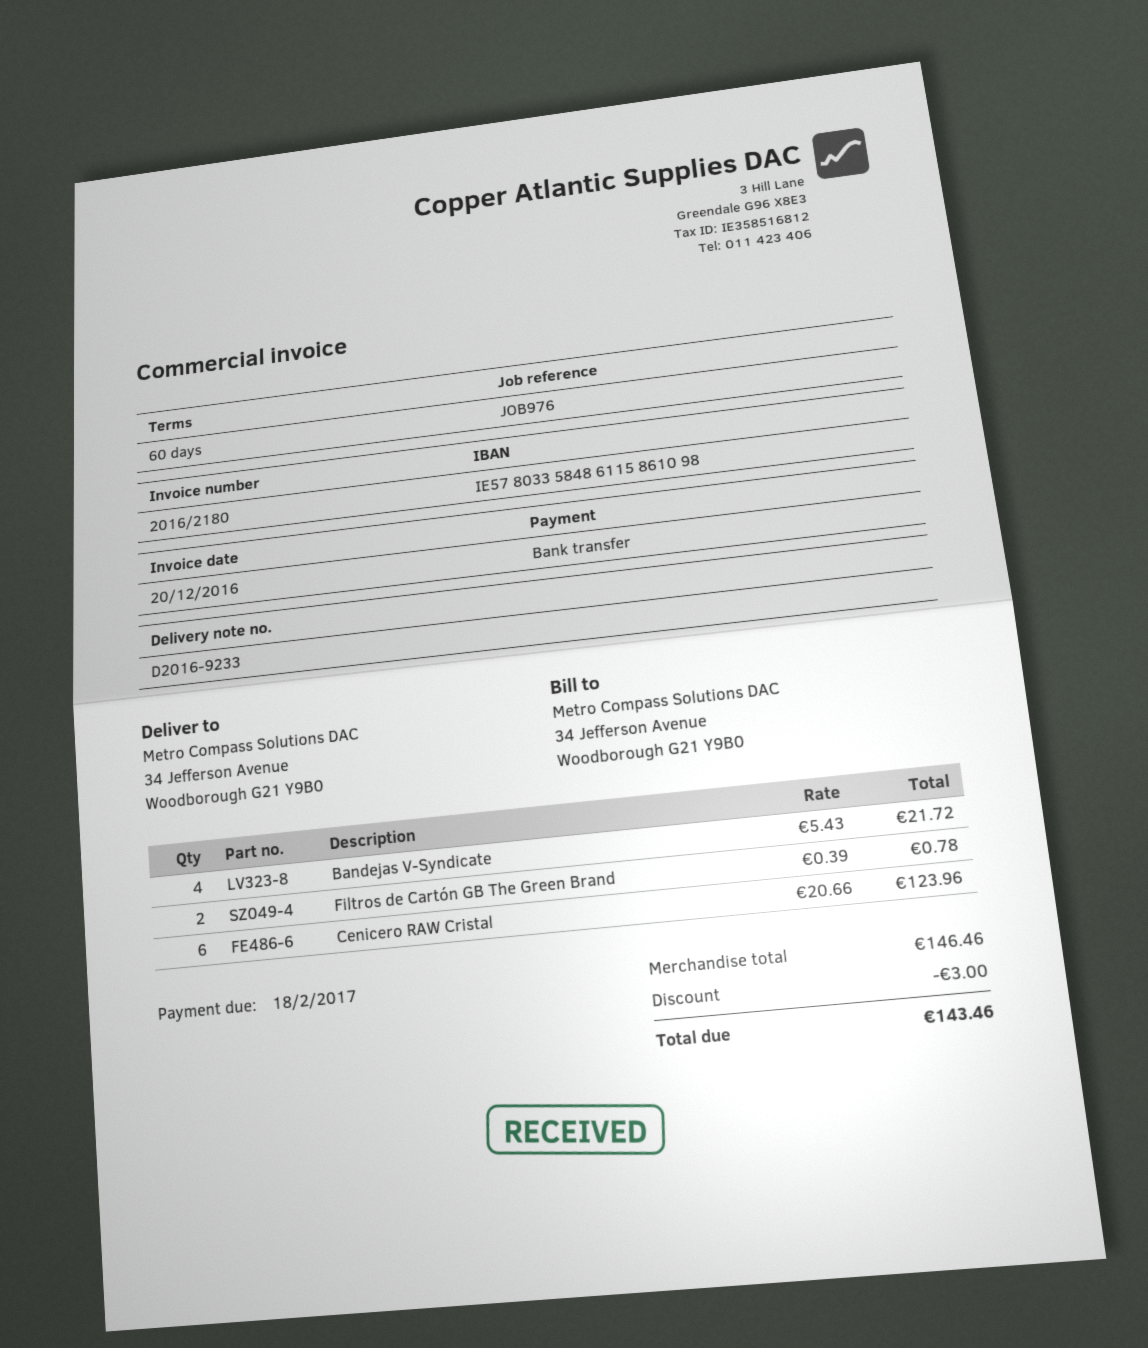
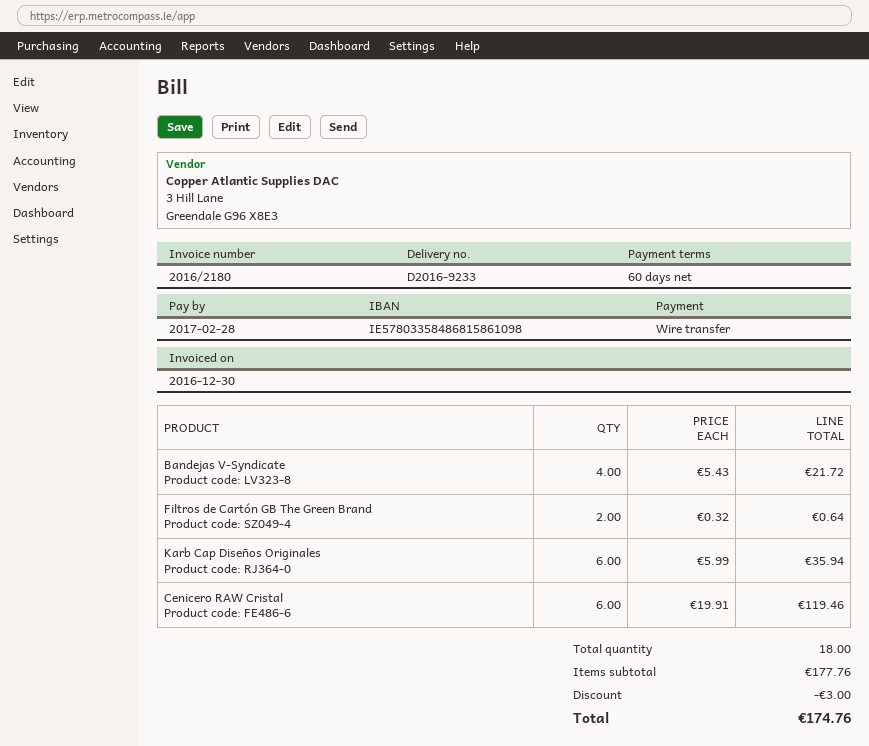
invoice date: 2016-12-20 -> 2016-12-30
due date: 2017-02-18 -> 2017-02-28
bank account: IE57803358486115861098 -> IE57803358486815861098
Filtros de Cartón GB The Green Brand: 2 x 0.39 = 0.78 -> 2 x 0.32 = 0.64
Cenicero RAW Cristal: 6 x 20.66 = 123.96 -> 6 x 19.91 = 119.46
Karb Cap Diseños Originales: none -> 6 x 5.99 = 35.94
subtotal: 146.46 -> 177.76
total: 143.46 -> 174.76

